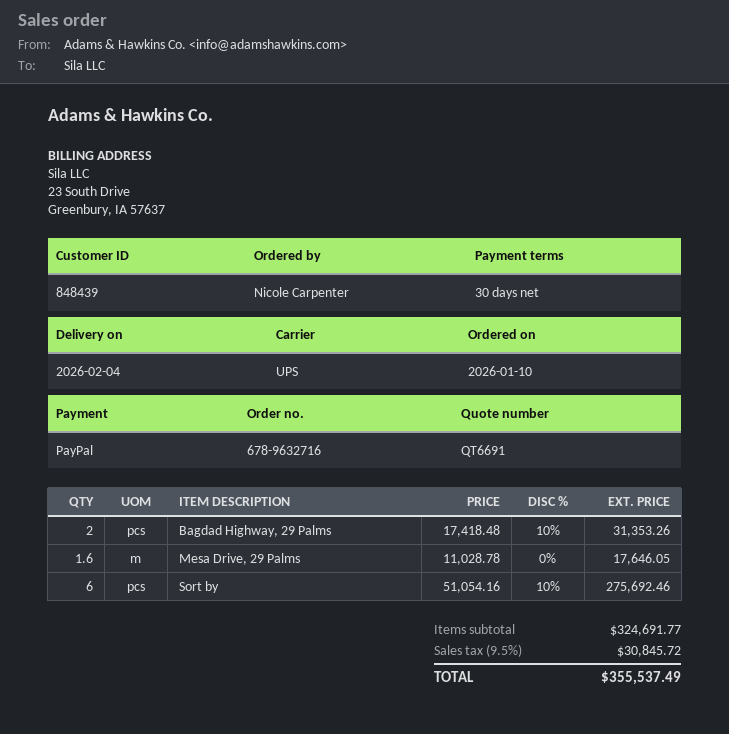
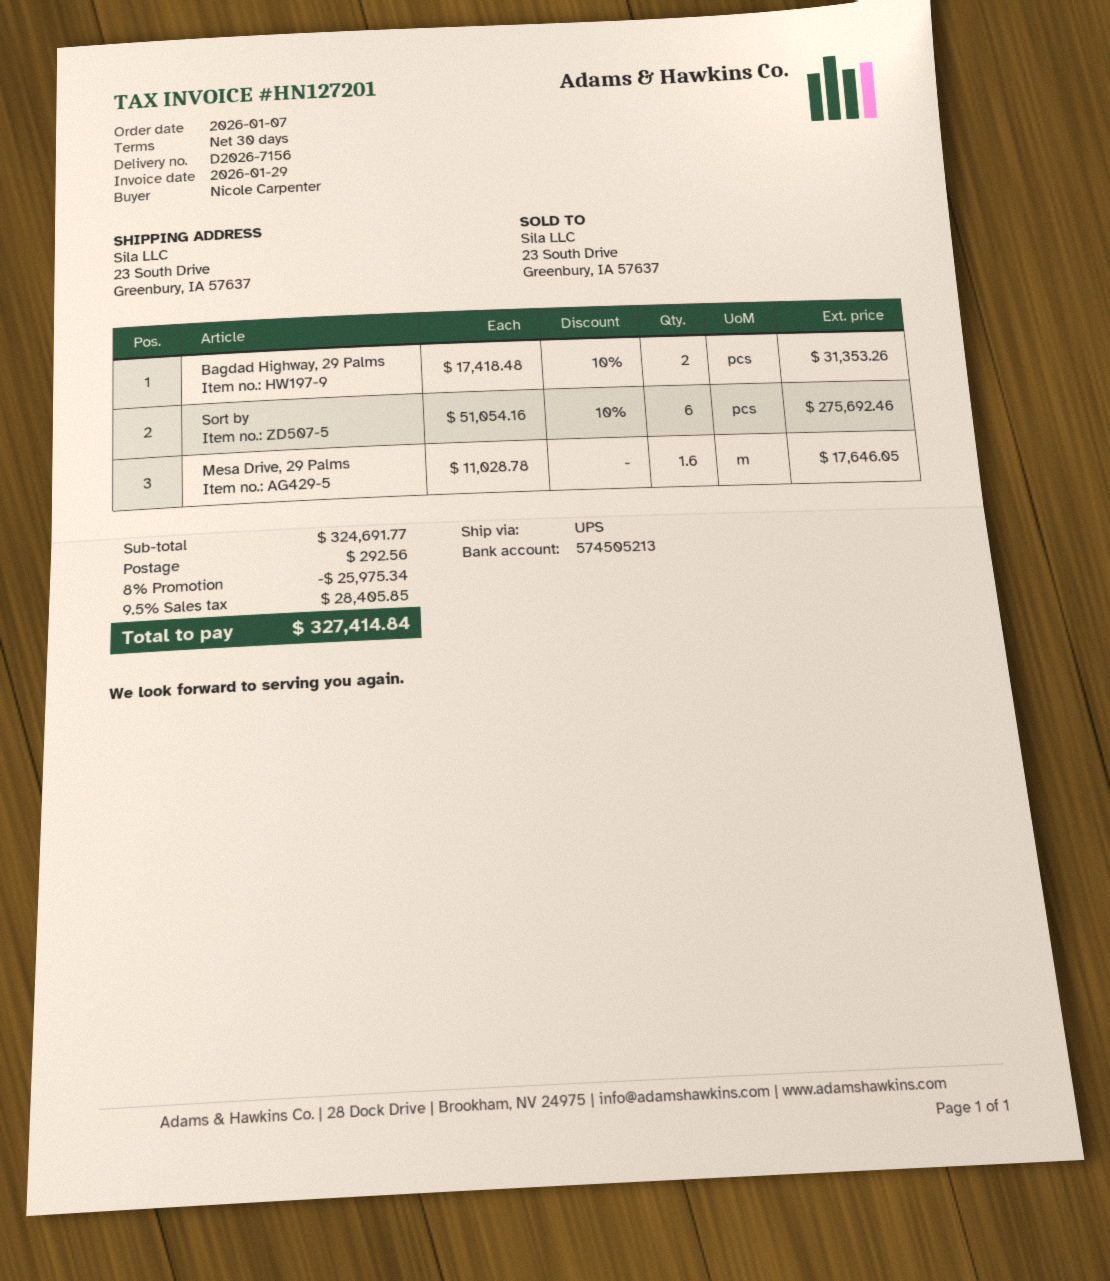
order date: 2026-01-10 -> 2026-01-07
discount: none -> 8% = 25975.34
shipping: none -> 292.56
tax: 9.5% = 30845.72 -> 9.5% = 28405.85
total: 355537.49 -> 327414.84

